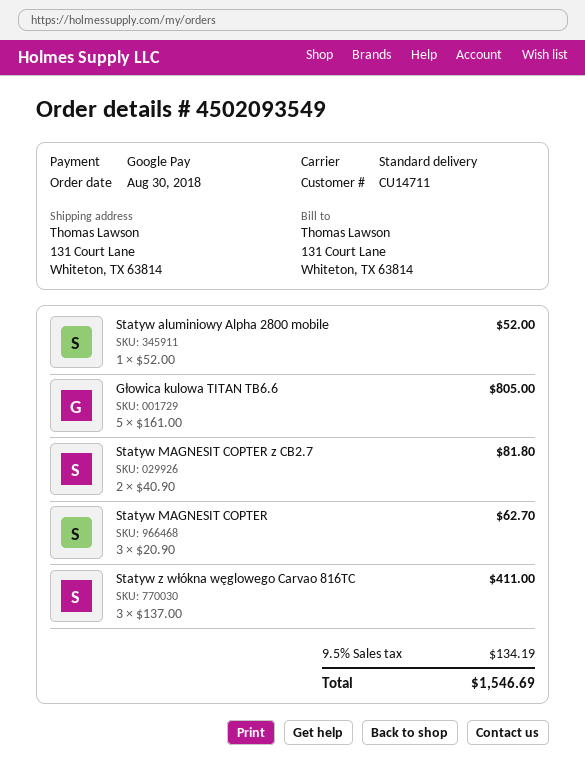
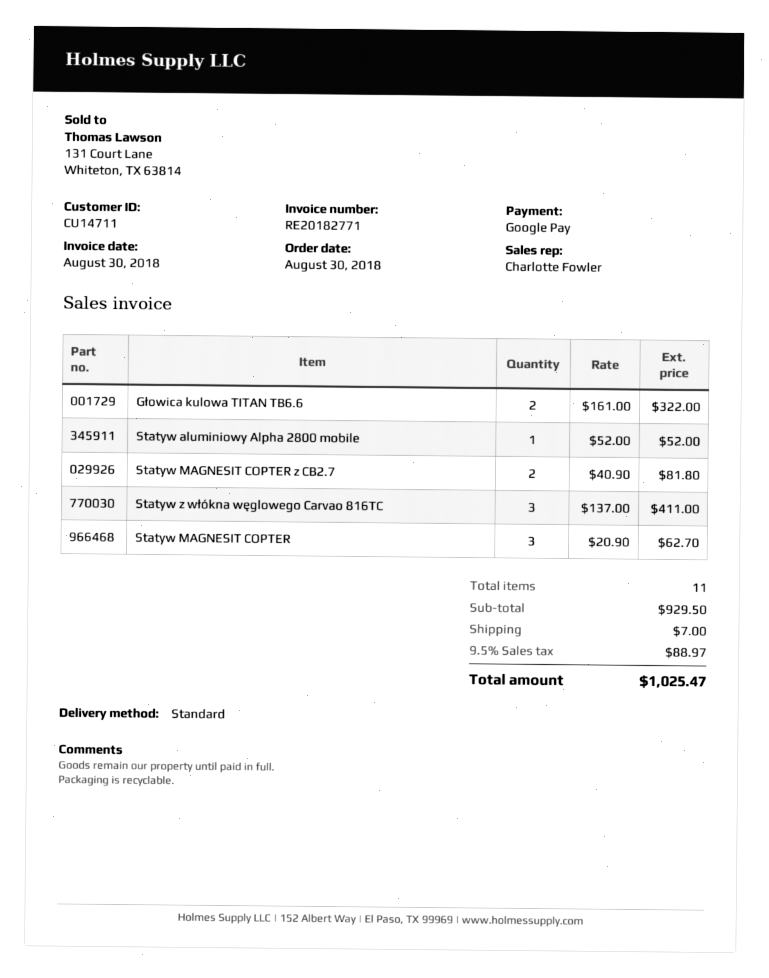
Głowica kulowa TITAN TB6.6: 5 x 161.00 = 805.00 -> 2 x 161.00 = 322.00
shipping: none -> 7.00
tax: 9.5% = 134.19 -> 9.5% = 88.97
total: 1546.69 -> 1025.47

